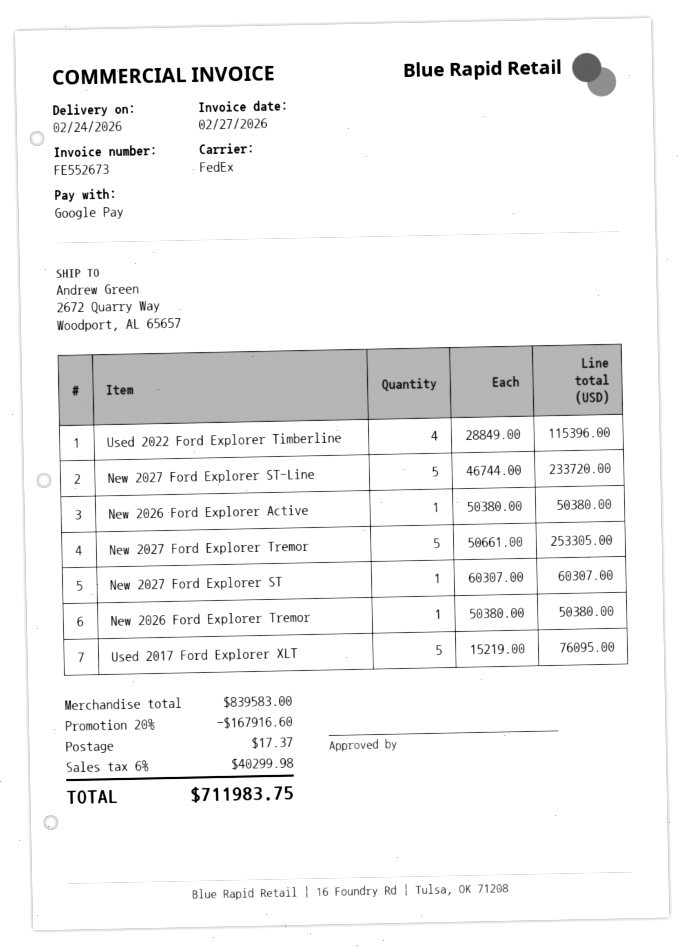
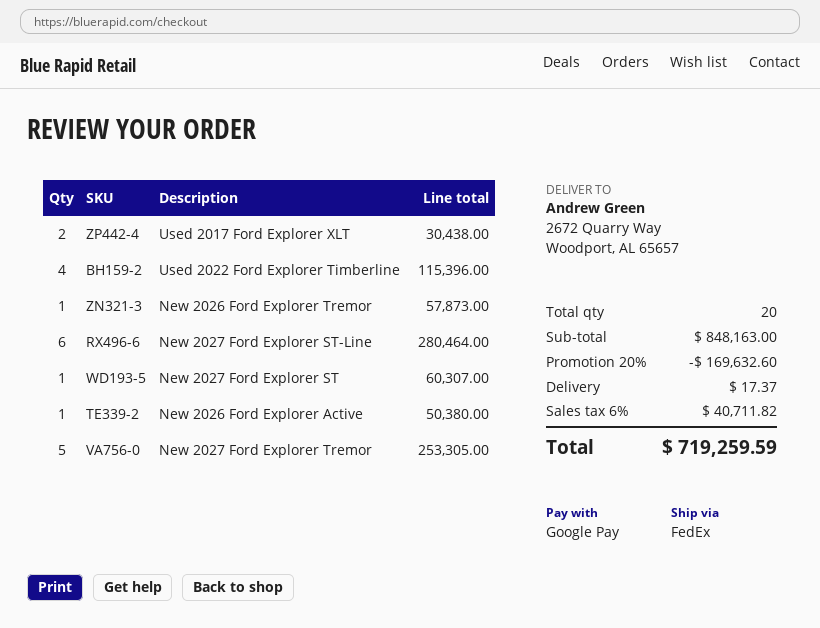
New 2027 Ford Explorer ST-Line: 5 for 233720.00 -> 6 for 280464.00
New 2026 Ford Explorer Tremor: 1 for 50380.00 -> 1 for 57873.00
Used 2017 Ford Explorer XLT: 5 for 76095.00 -> 2 for 30438.00
subtotal: 839583.00 -> 848163.00
discount: 20% = 167916.60 -> 20% = 169632.60
tax: 6% = 40299.98 -> 6% = 40711.82
total: 711983.75 -> 719259.59

